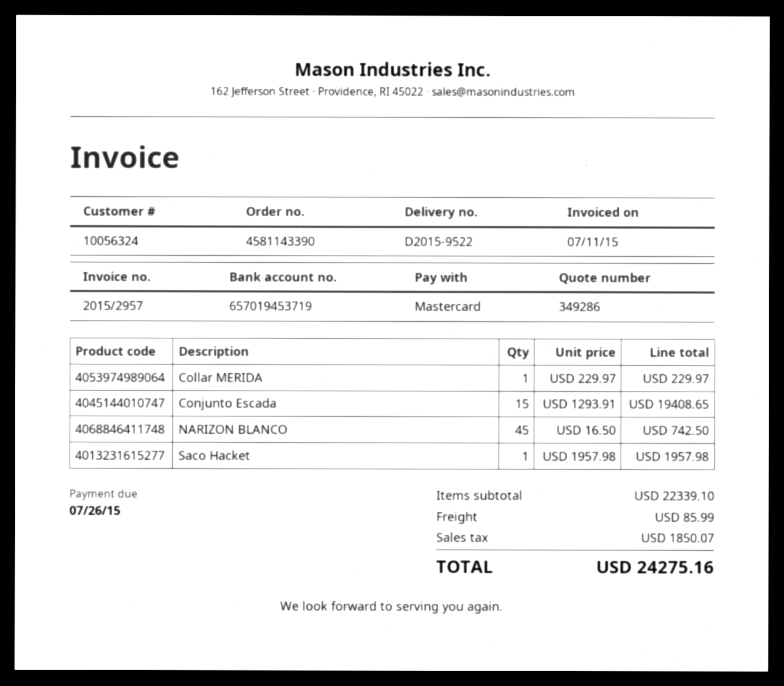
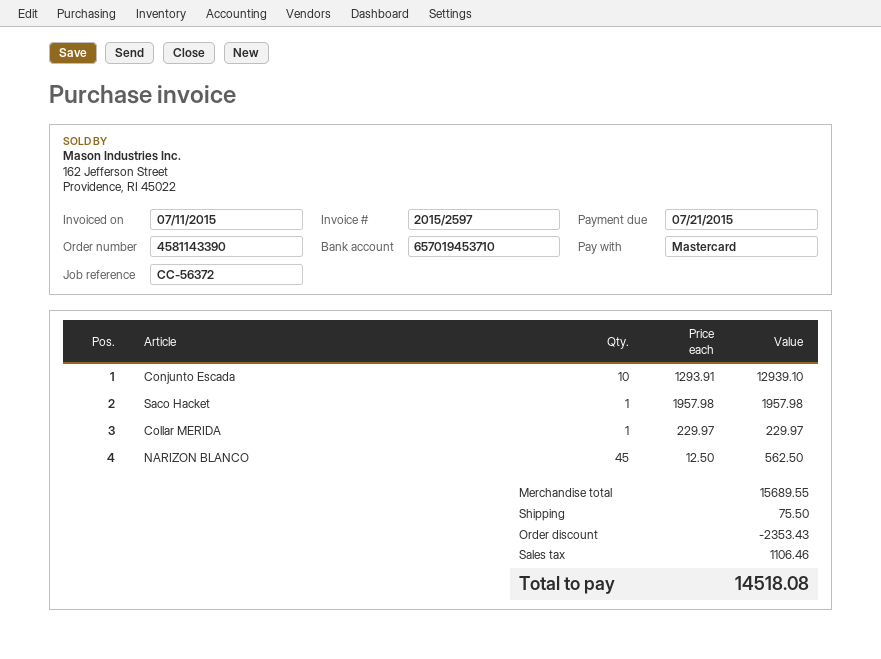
invoice number: 2015/2957 -> 2015/2597
due date: 2015-07-26 -> 2015-07-21
bank account: 657019453719 -> 657019453710
Conjunto Escada: 15 x 1293.91 = 19408.65 -> 10 x 1293.91 = 12939.10
NARIZON BLANCO: 45 x 16.50 = 742.50 -> 45 x 12.50 = 562.50
subtotal: 22339.10 -> 15689.55
discount: none -> 2353.43
shipping: 85.99 -> 75.50
tax: 1850.07 -> 1106.46
total: 24275.16 -> 14518.08

